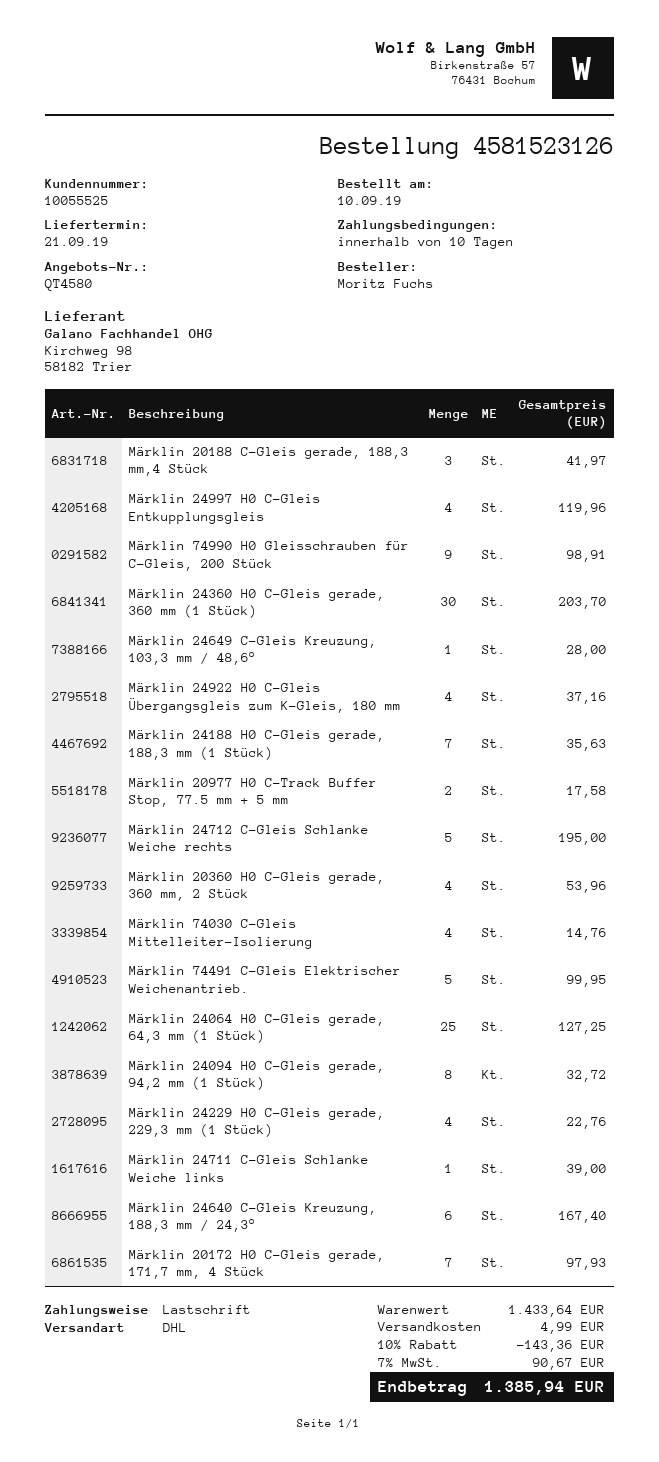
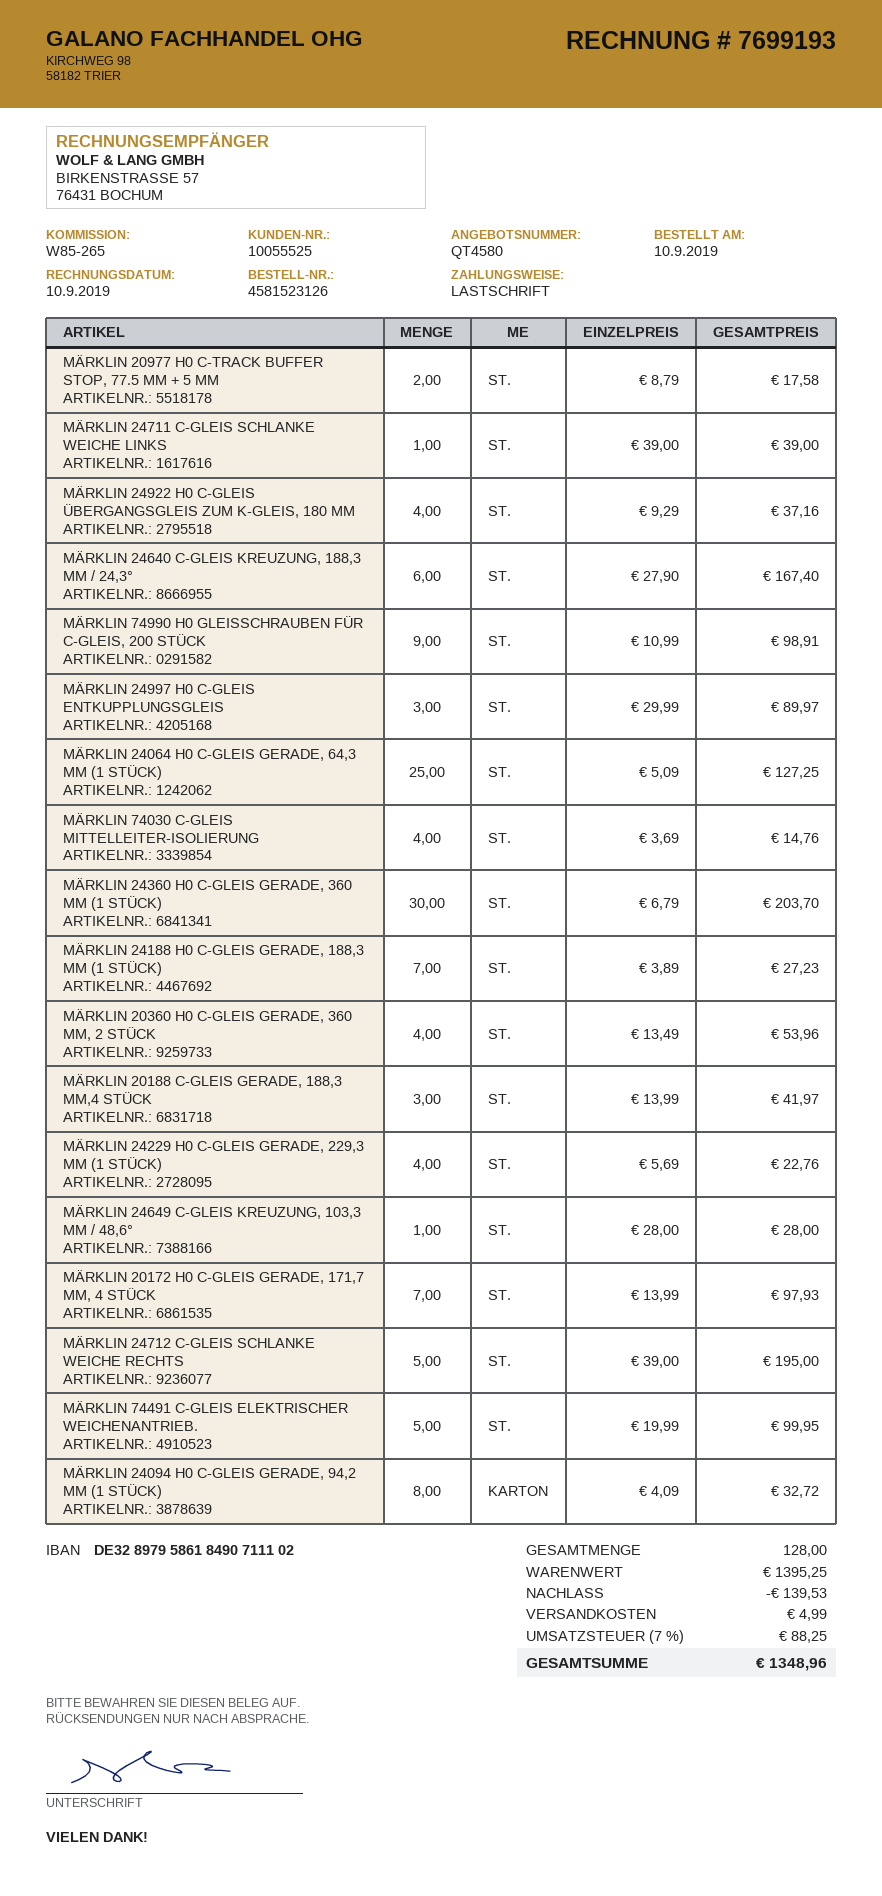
Märklin 24997 H0 C-Gleis Entkupplungsgleis: 4 for 119.96 -> 3 for 89.97
Märklin 24188 H0 C-Gleis gerade, 188,3 mm (1 Stück): 7 for 35.63 -> 7 for 27.23
subtotal: 1433.64 -> 1395.25
discount: 143.36 -> 139.53
tax: 7% = 90.67 -> 7% = 88.25
total: 1385.94 -> 1348.96

